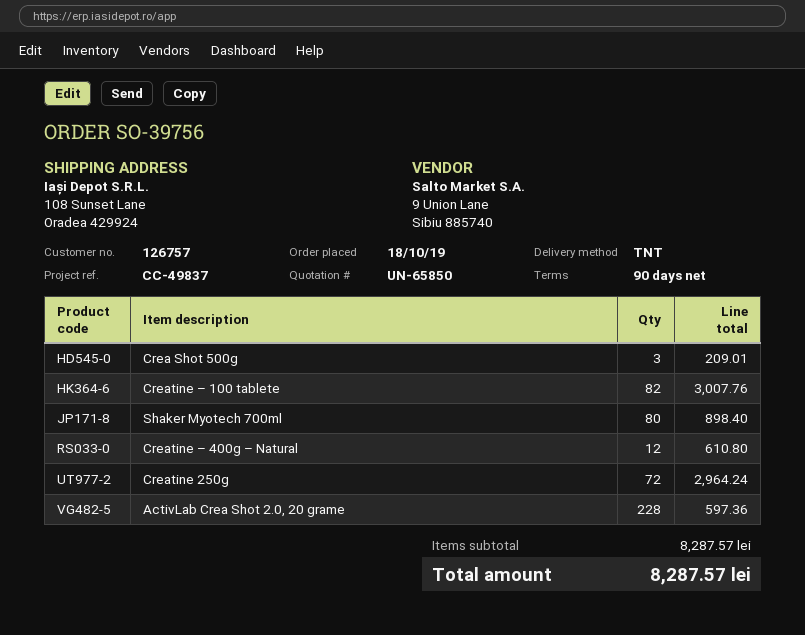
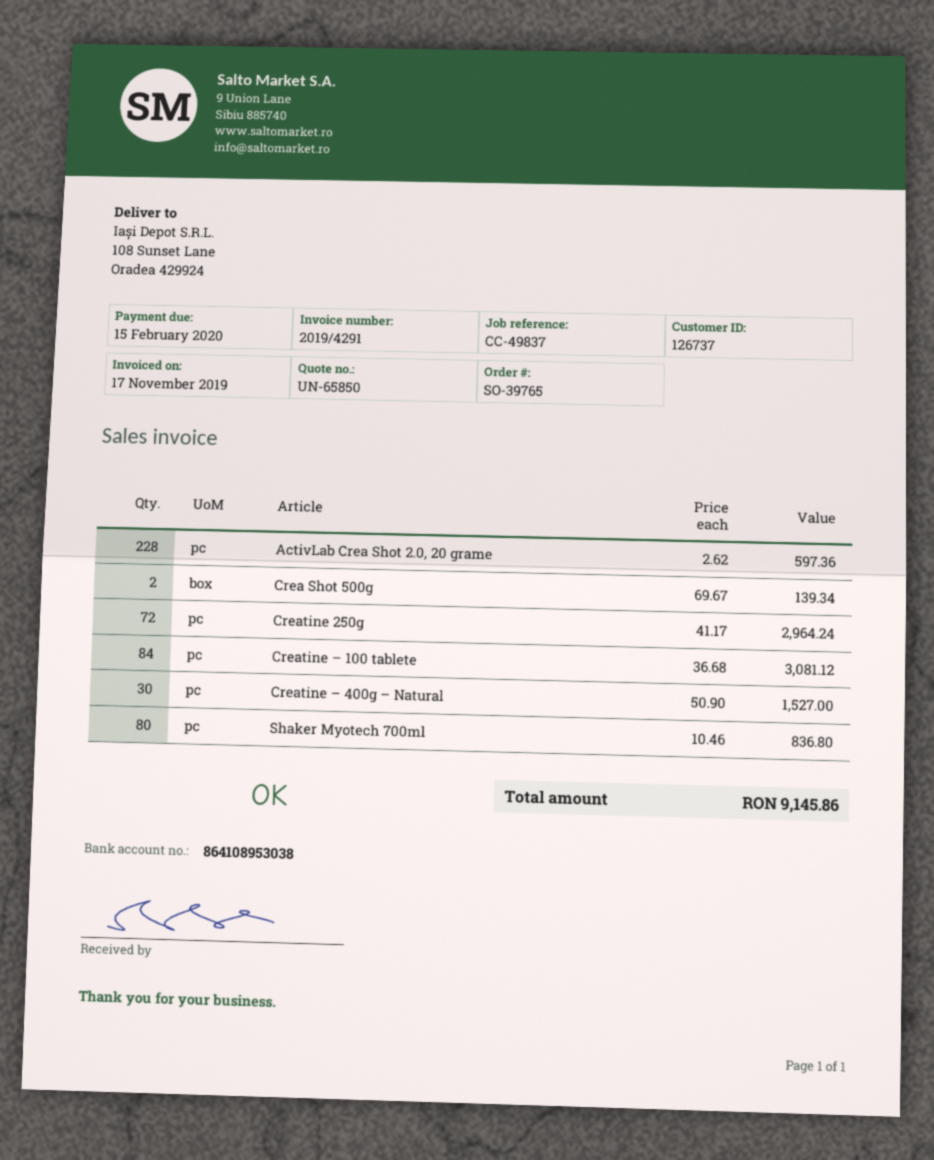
order number: SO-39756 -> SO-39765
customer number: 126757 -> 126737
Crea Shot 500g: 3 for 209.01 -> 2 for 139.34
Creatine – 100 tablete: 82 for 3007.76 -> 84 for 3081.12
Shaker Myotech 700ml: 80 for 898.40 -> 80 for 836.80
Creatine – 400g – Natural: 12 for 610.80 -> 30 for 1527.00
total: 8287.57 -> 9145.86

